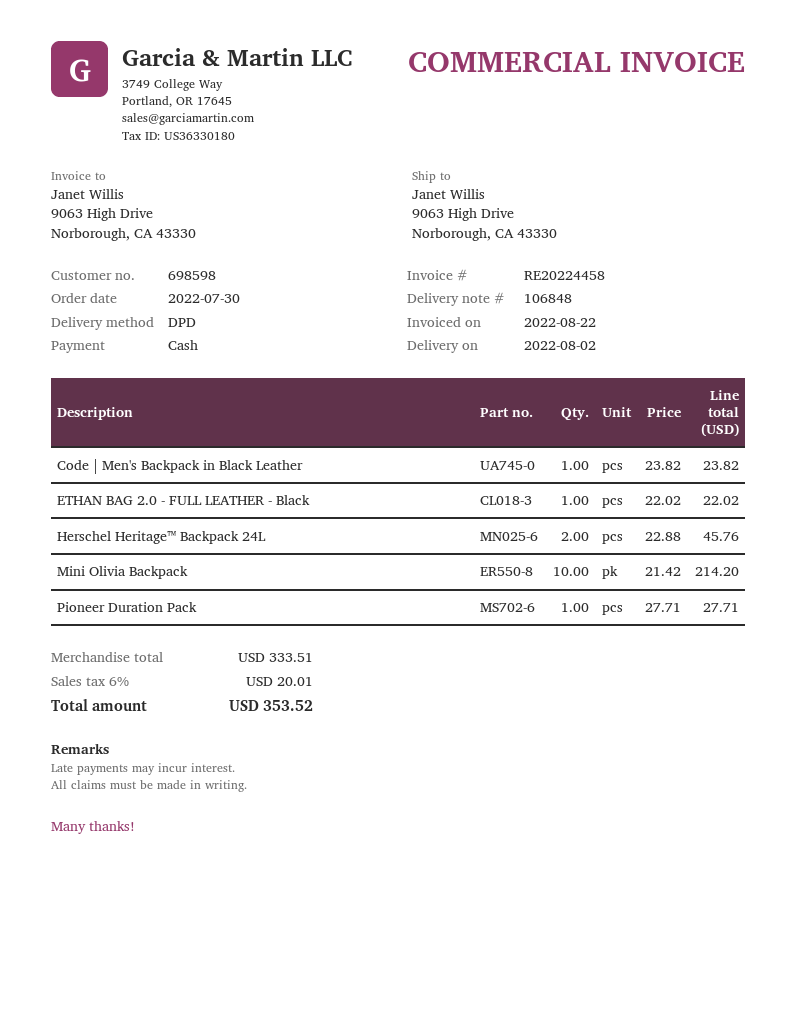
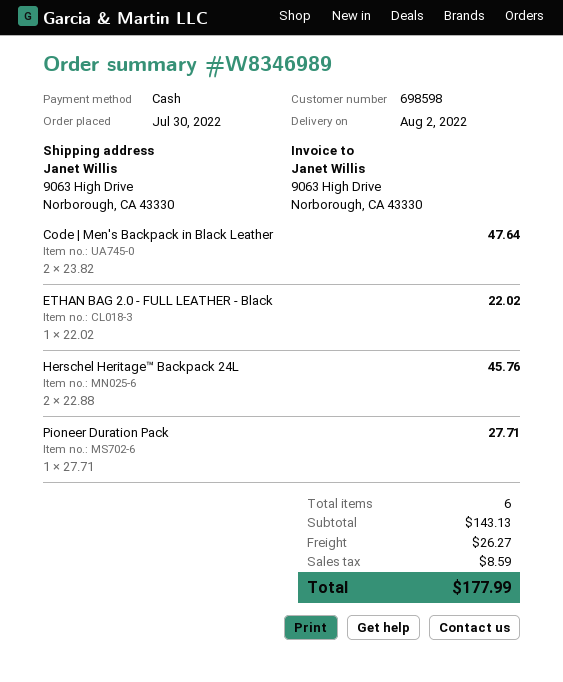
Code | Men's Backpack in Black Leather: 1 x 23.82 = 23.82 -> 2 x 23.82 = 47.64
Mini Olivia Backpack: 10 x 21.42 = 214.20 -> none
subtotal: 333.51 -> 143.13
shipping: none -> 26.27
tax: 20.01 -> 8.59
total: 353.52 -> 177.99

